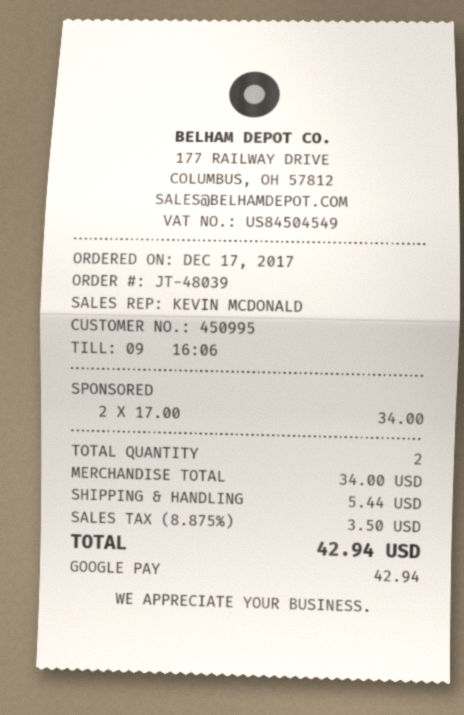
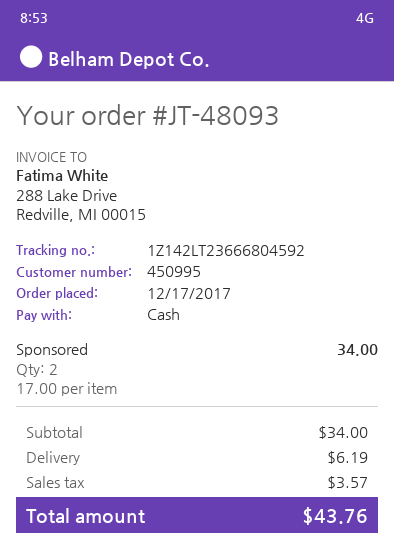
order number: JT-48039 -> JT-48093
payment method: Google Pay -> cash
shipping: 5.44 -> 6.19
tax: 3.50 -> 3.57
total: 42.94 -> 43.76

